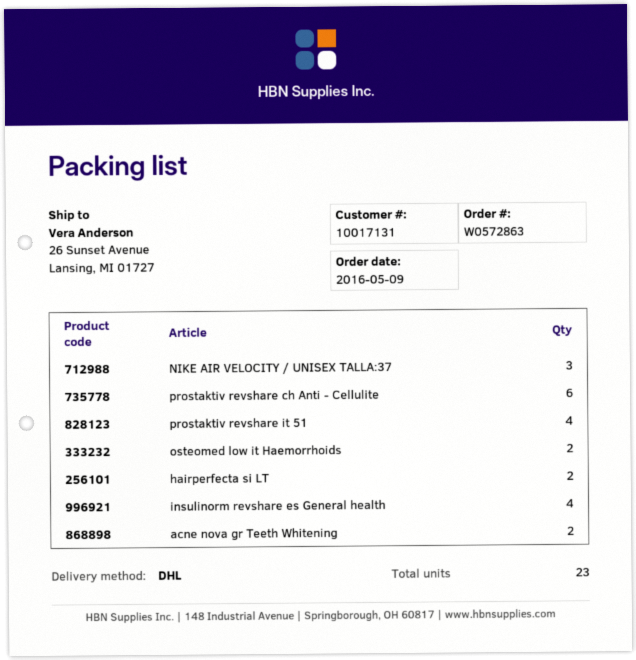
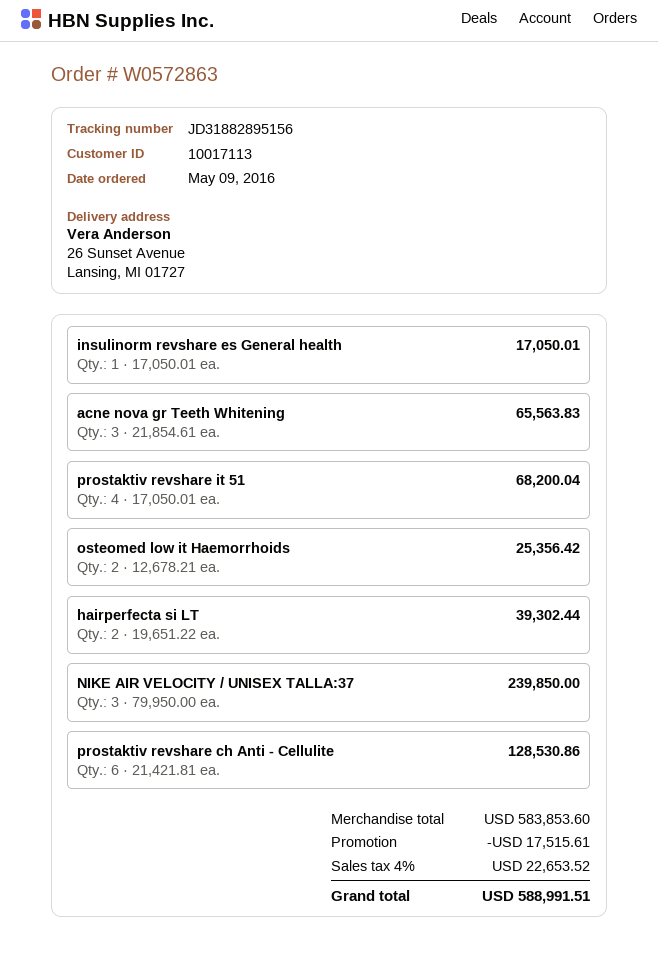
customer number: 10017131 -> 10017113
insulinorm revshare es General health: 4 -> 1
acne nova gr Teeth Whitening: 2 -> 3

